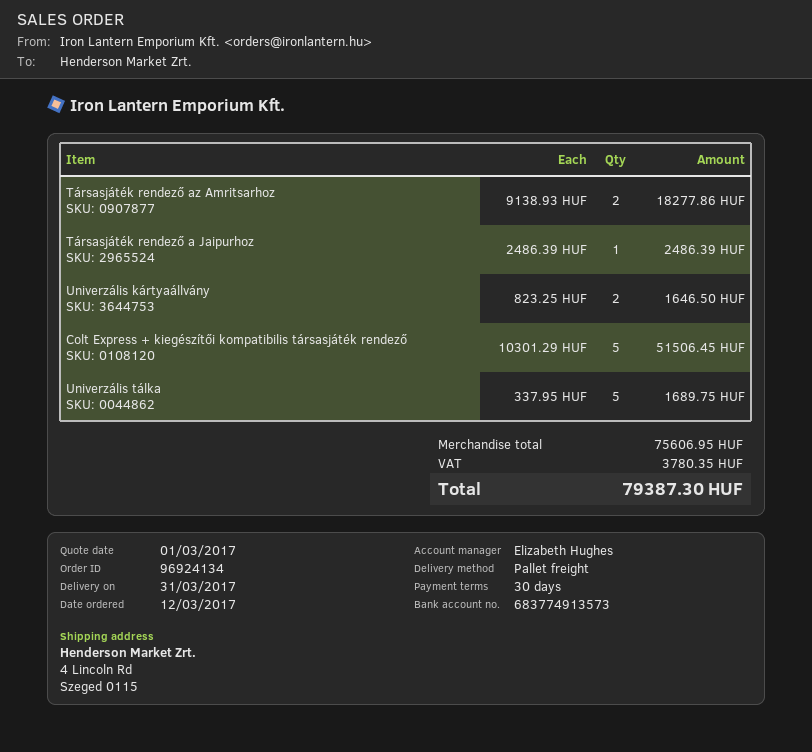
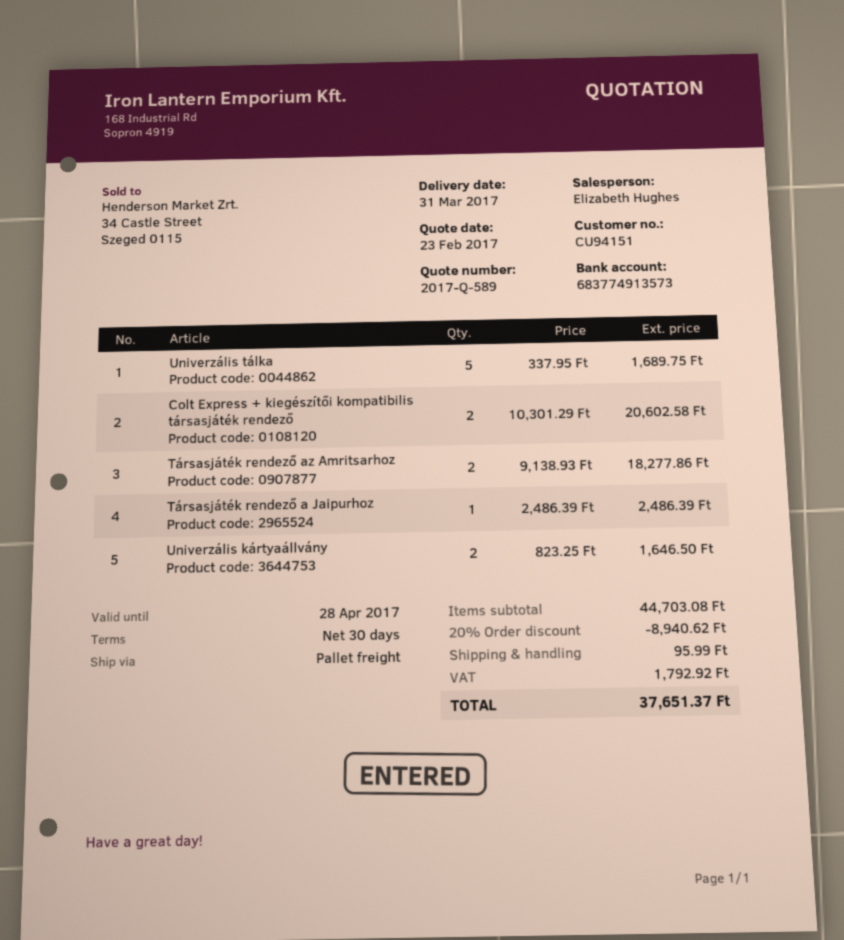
quote date: 2017-03-01 -> 2017-02-23
Colt Express + kiegészítői kompatibilis társasjáték rendező: 5 x 10301.29 = 51506.45 -> 2 x 10301.29 = 20602.58
subtotal: 75606.95 -> 44703.08
discount: none -> 20% = 8940.62
shipping: none -> 95.99
tax: 3780.35 -> 1792.92
total: 79387.30 -> 37651.37

